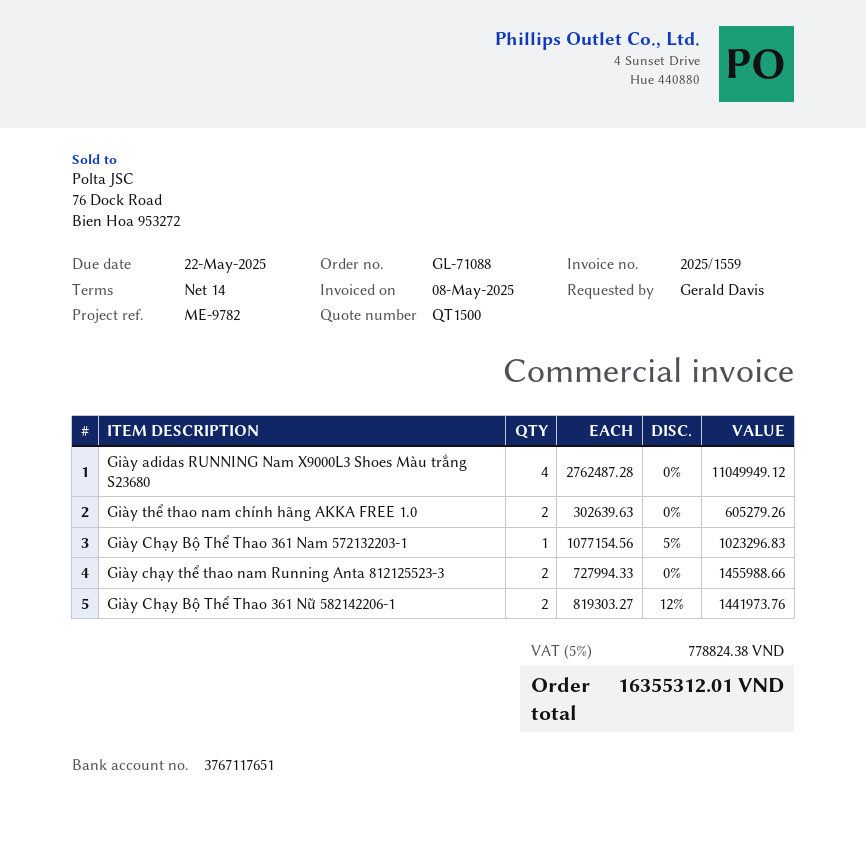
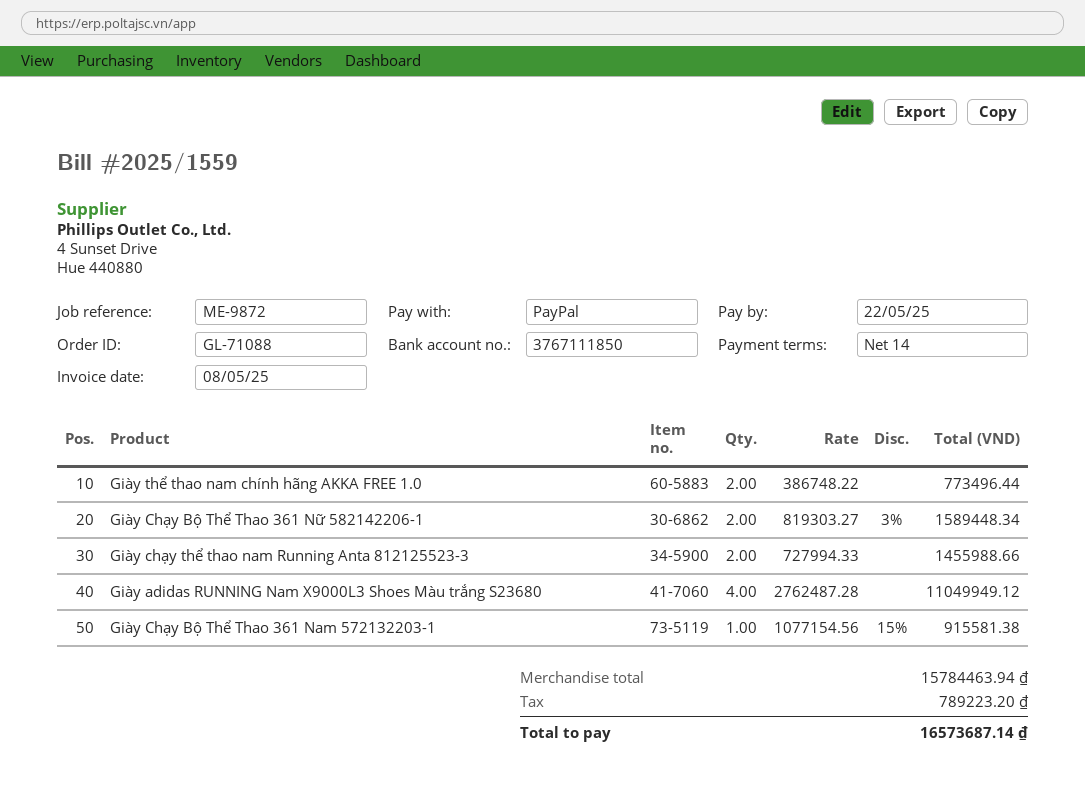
reference: ME-9782 -> ME-9872
bank account: 3767117651 -> 3767111850
Giày thể thao nam chính hãng AKKA FREE 1.0: 2 x 302639.63 = 605279.26 -> 2 x 386748.22 = 773496.44
Giày Chạy Bộ Thể Thao 361 Nam 572132203-1: 1 x 1077154.56 - 5% = 1023296.83 -> 1 x 1077154.56 - 15% = 915581.38
Giày Chạy Bộ Thể Thao 361 Nữ 582142206-1: 2 x 819303.27 - 12% = 1441973.76 -> 2 x 819303.27 - 3% = 1589448.34
tax: 778824.38 -> 789223.20
total: 16355312.01 -> 16573687.14

